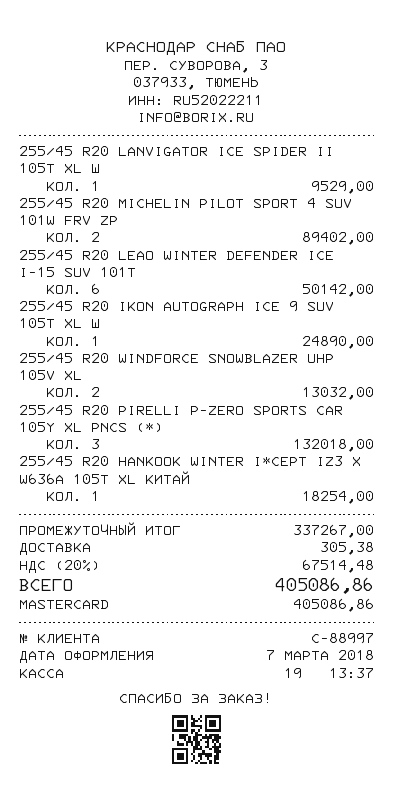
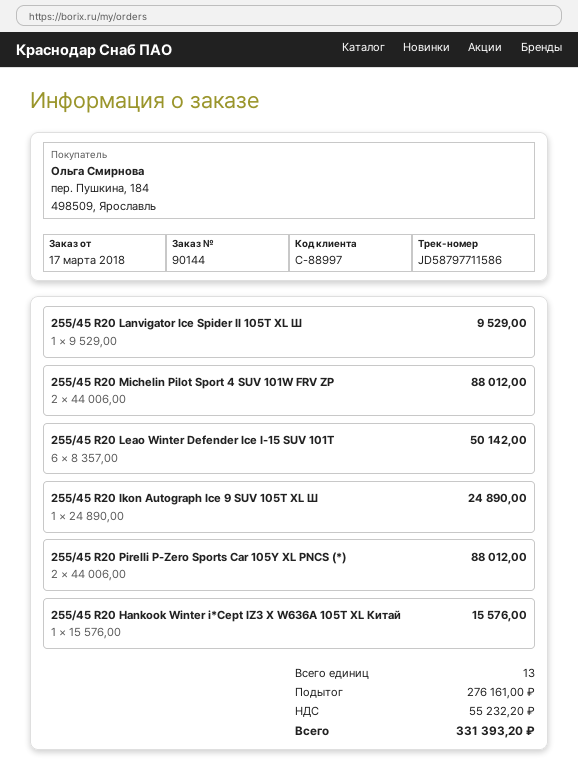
order date: 2018-03-07 -> 2018-03-17
255/45 R20 MICHELIN PILOT SPORT 4 SUV 101W FRV ZP: 2 for 89402.00 -> 2 for 88012.00
255/45 R20 WINDFORCE SNOWBLAZER UHP 105V XL: 2 for 13032.00 -> none
255/45 R20 PIRELLI P-ZERO SPORTS CAR 105Y XL PNCS (*): 3 for 132018.00 -> 2 for 88012.00
255/45 R20 HANKOOK WINTER I*CEPT IZ3 X W636A 105T XL КИТАЙ: 1 for 18254.00 -> 1 for 15576.00
subtotal: 337267.00 -> 276161.00
shipping: 305.38 -> none
tax: 67514.48 -> 55232.20
total: 405086.86 -> 331393.20

